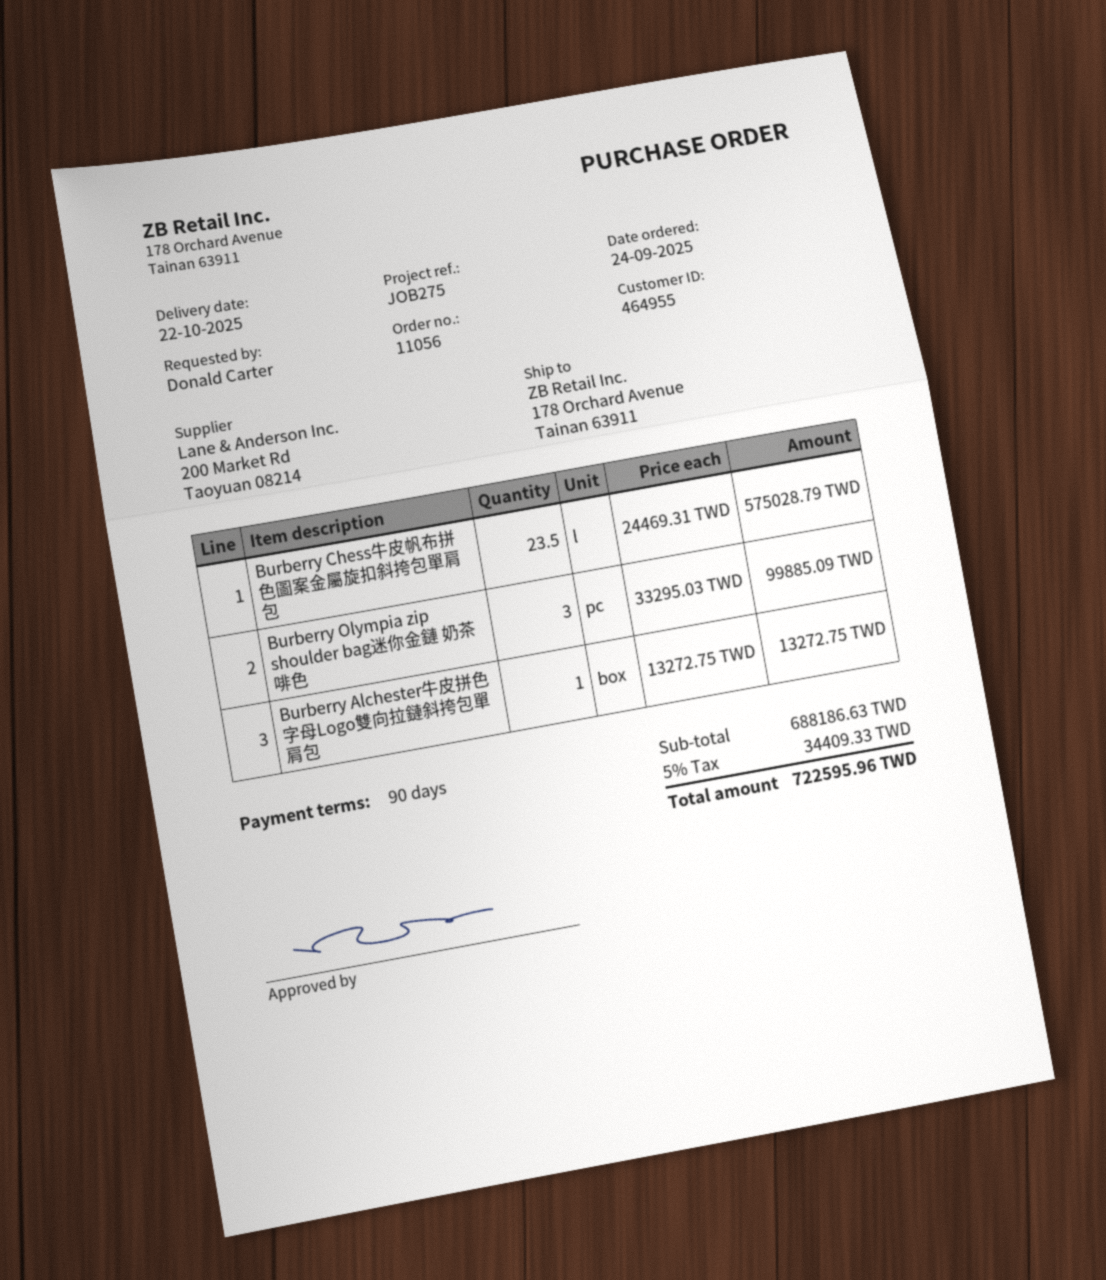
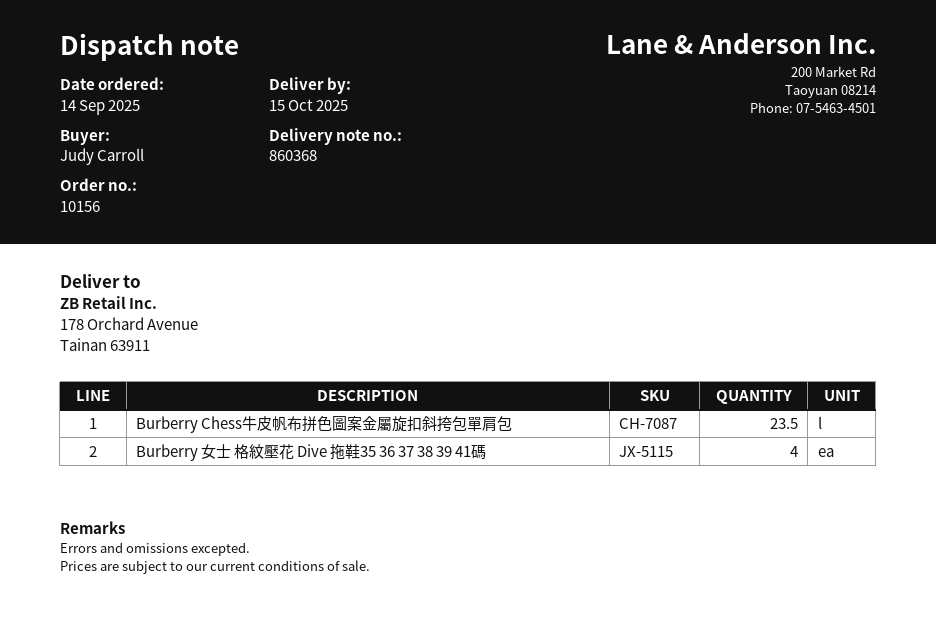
order number: 11056 -> 10156
order date: 2025-09-24 -> 2025-09-14
delivery date: 2025-10-22 -> 2025-10-15
ordered by: Donald Carter -> Judy Carroll
Burberry Olympia zip shoulder bag迷你金鏈 奶茶啡色: 3 -> none
Burberry Alchester牛皮拼色字母Logo雙向拉鏈斜挎包單肩包: 1 -> none
Burberry 女士 格紋壓花 Dive 拖鞋35 36 37 38 39 41碼: none -> 4

